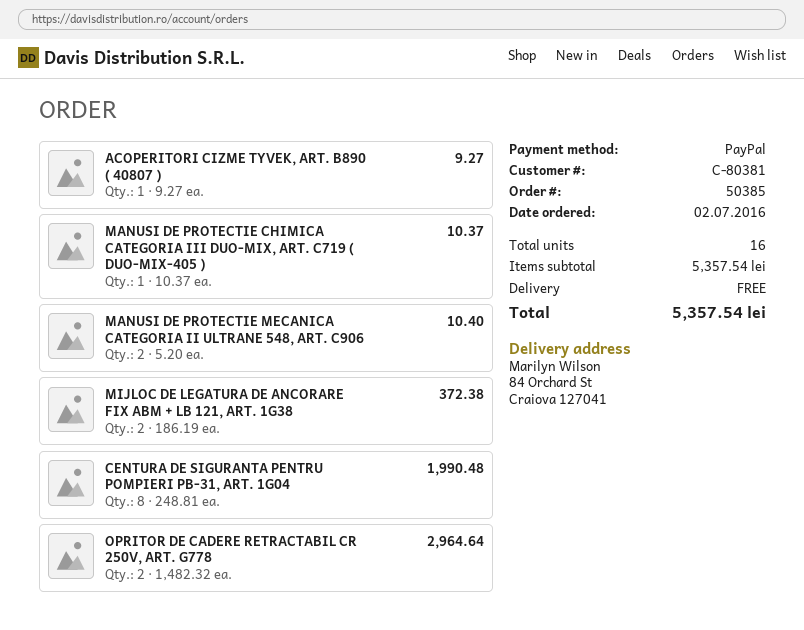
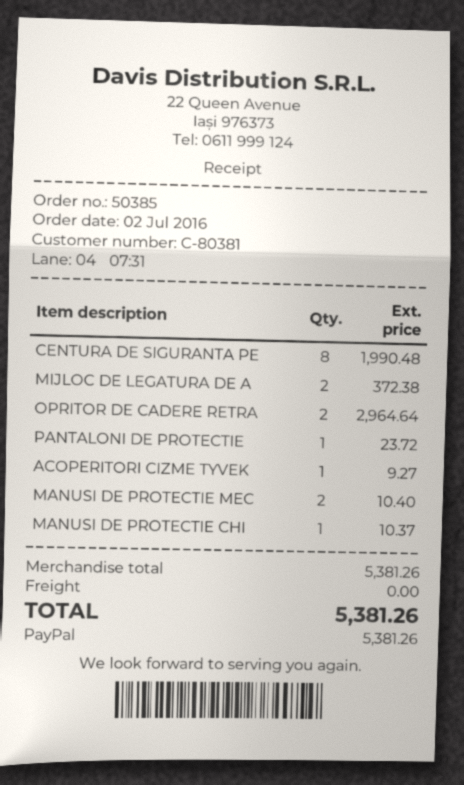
PANTALONI DE PROTECTIE: none -> 1 for 23.72
subtotal: 5357.54 -> 5381.26
total: 5357.54 -> 5381.26

